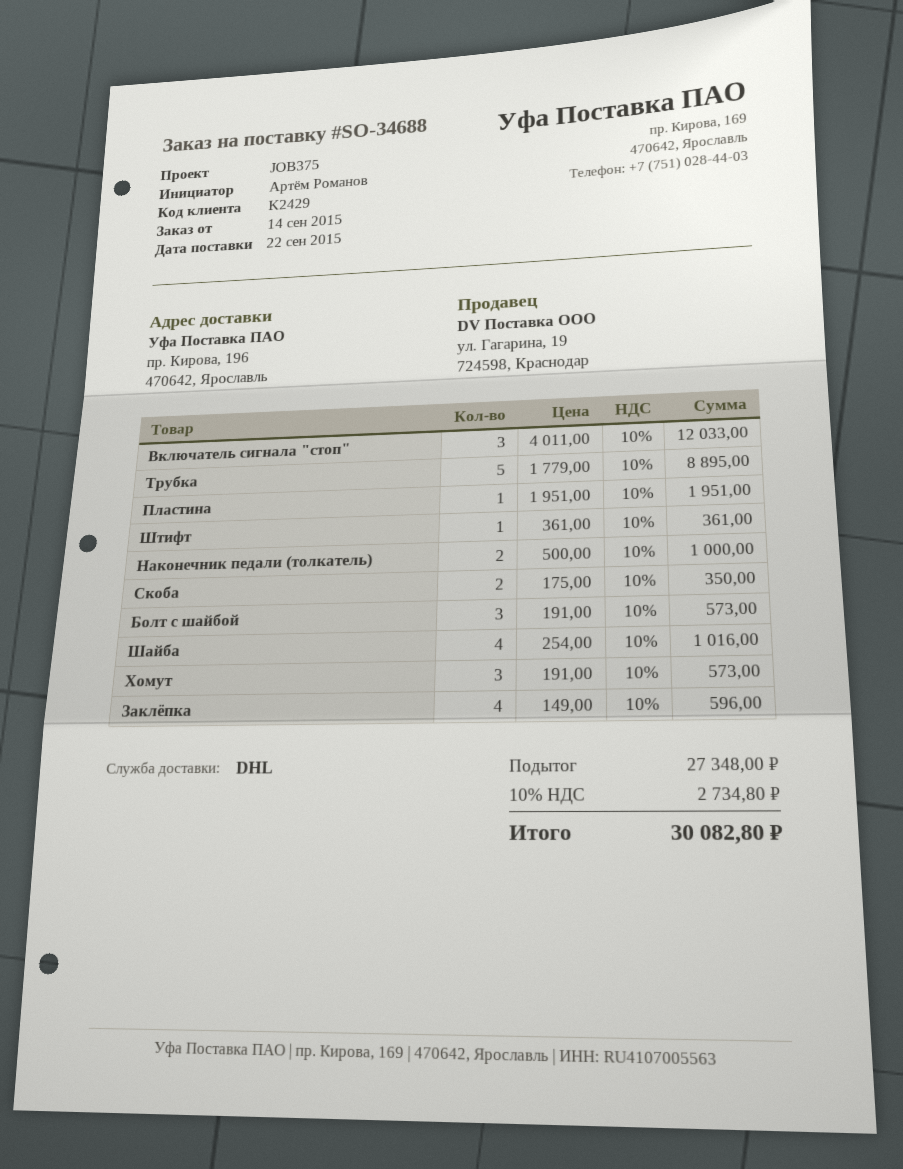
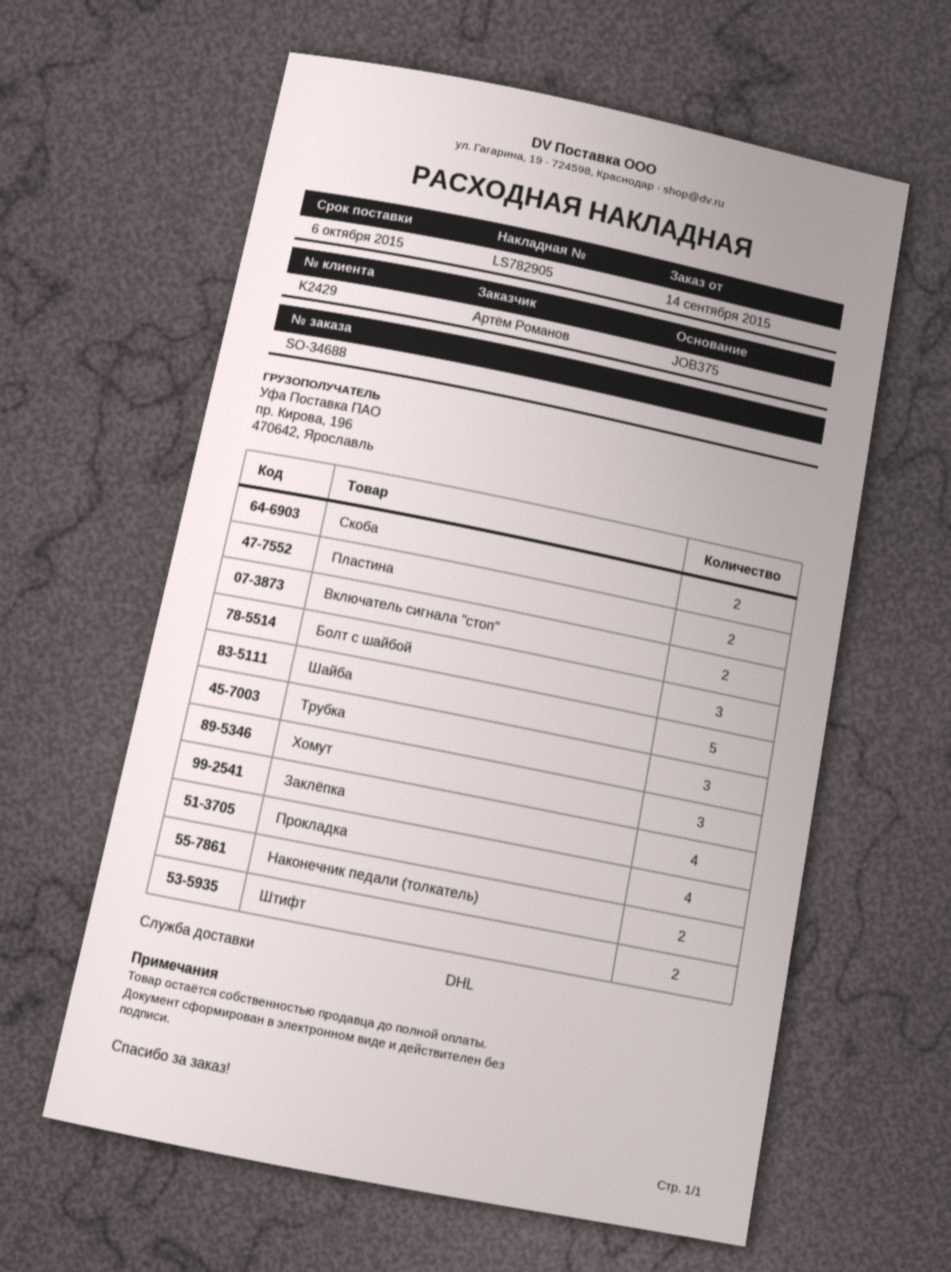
delivery date: 2015-09-22 -> 2015-10-06
Включатель сигнала "стоп": 3 -> 2
Трубка: 5 -> 3
Пластина: 1 -> 2
Штифт: 1 -> 2
Шайба: 4 -> 5
Прокладка: none -> 4

